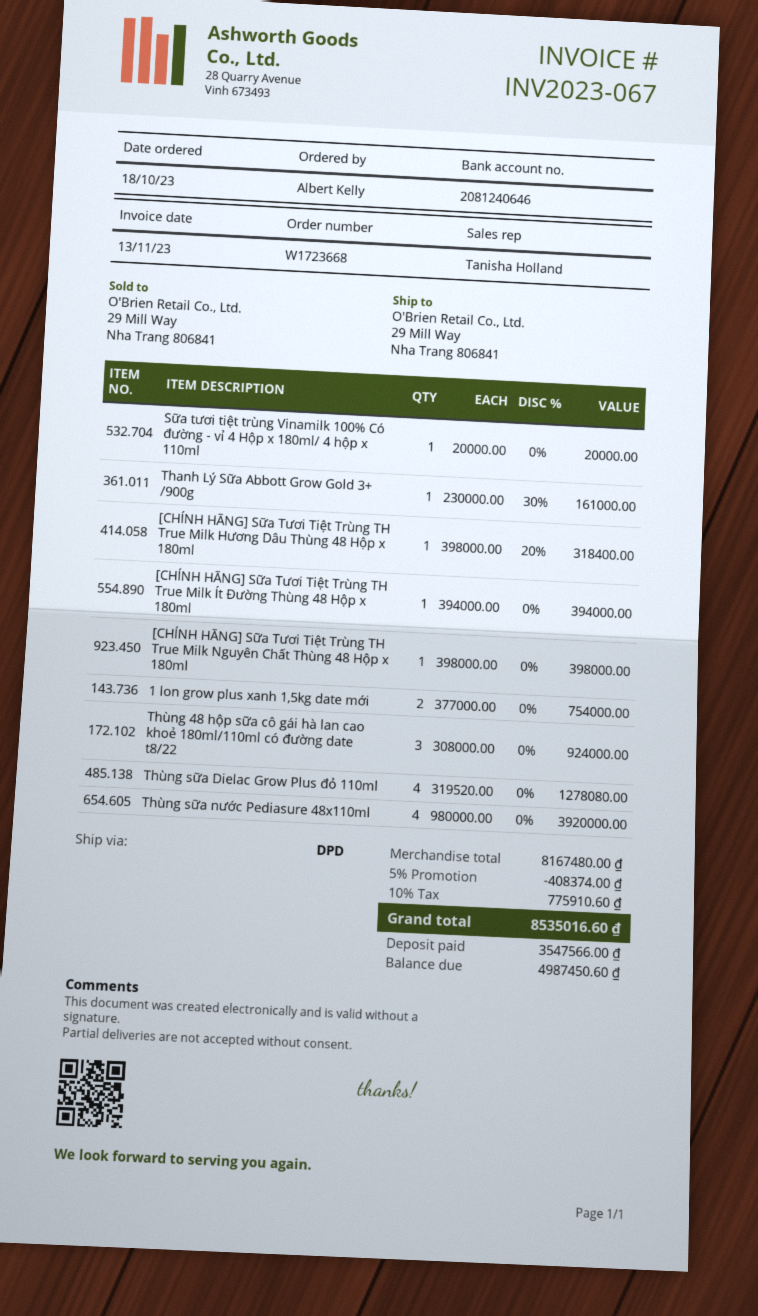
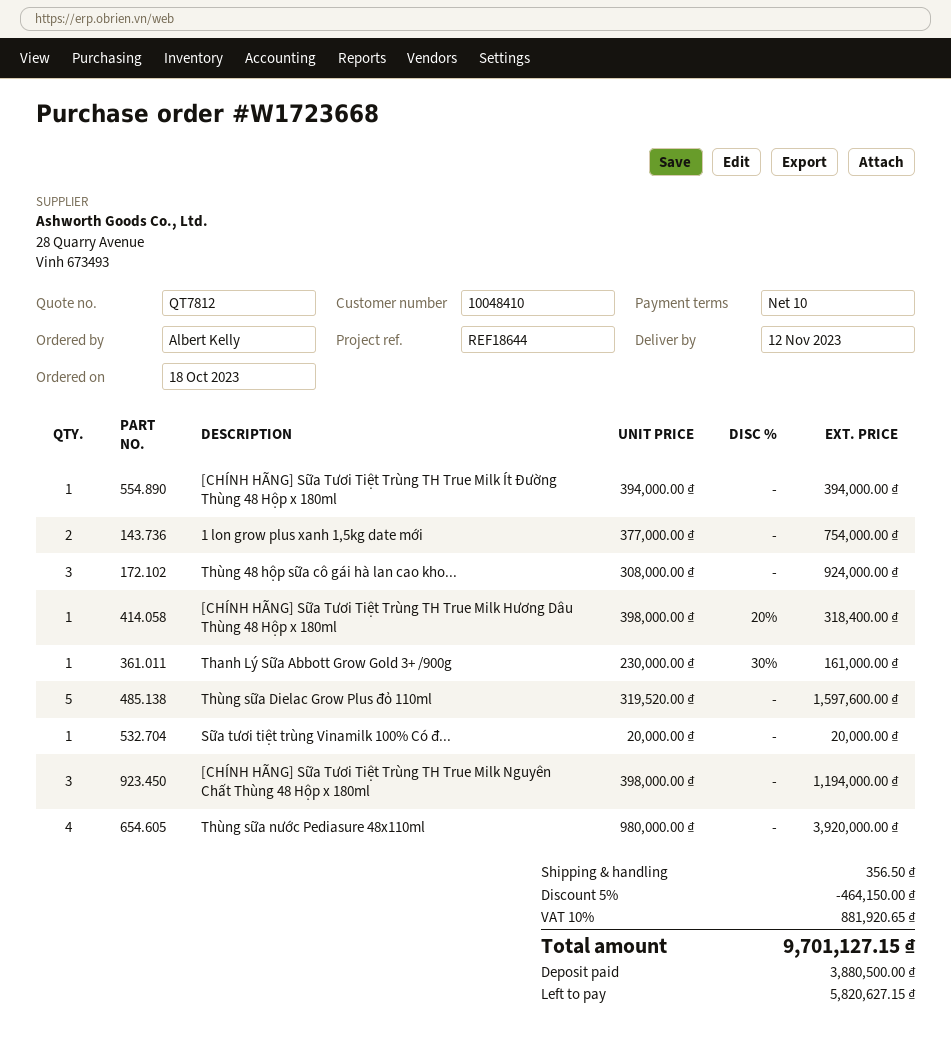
[CHÍNH HÃNG] Sữa Tươi Tiệt Trùng TH True Milk Nguyên Chất Thùng 48 Hộp x 180ml: 1 x 398000.00 = 398000.00 -> 3 x 398000.00 = 1194000.00
Thùng sữa Dielac Grow Plus đỏ 110ml: 4 x 319520.00 = 1278080.00 -> 5 x 319520.00 = 1597600.00
discount: 5% = 408374.00 -> 5% = 464150.00
shipping: none -> 356.50
tax: 10% = 775910.60 -> 10% = 881920.65
total: 8535016.60 -> 9701127.15
deposit: 3547566.00 -> 3880500.00
balance: 4987450.60 -> 5820627.15

